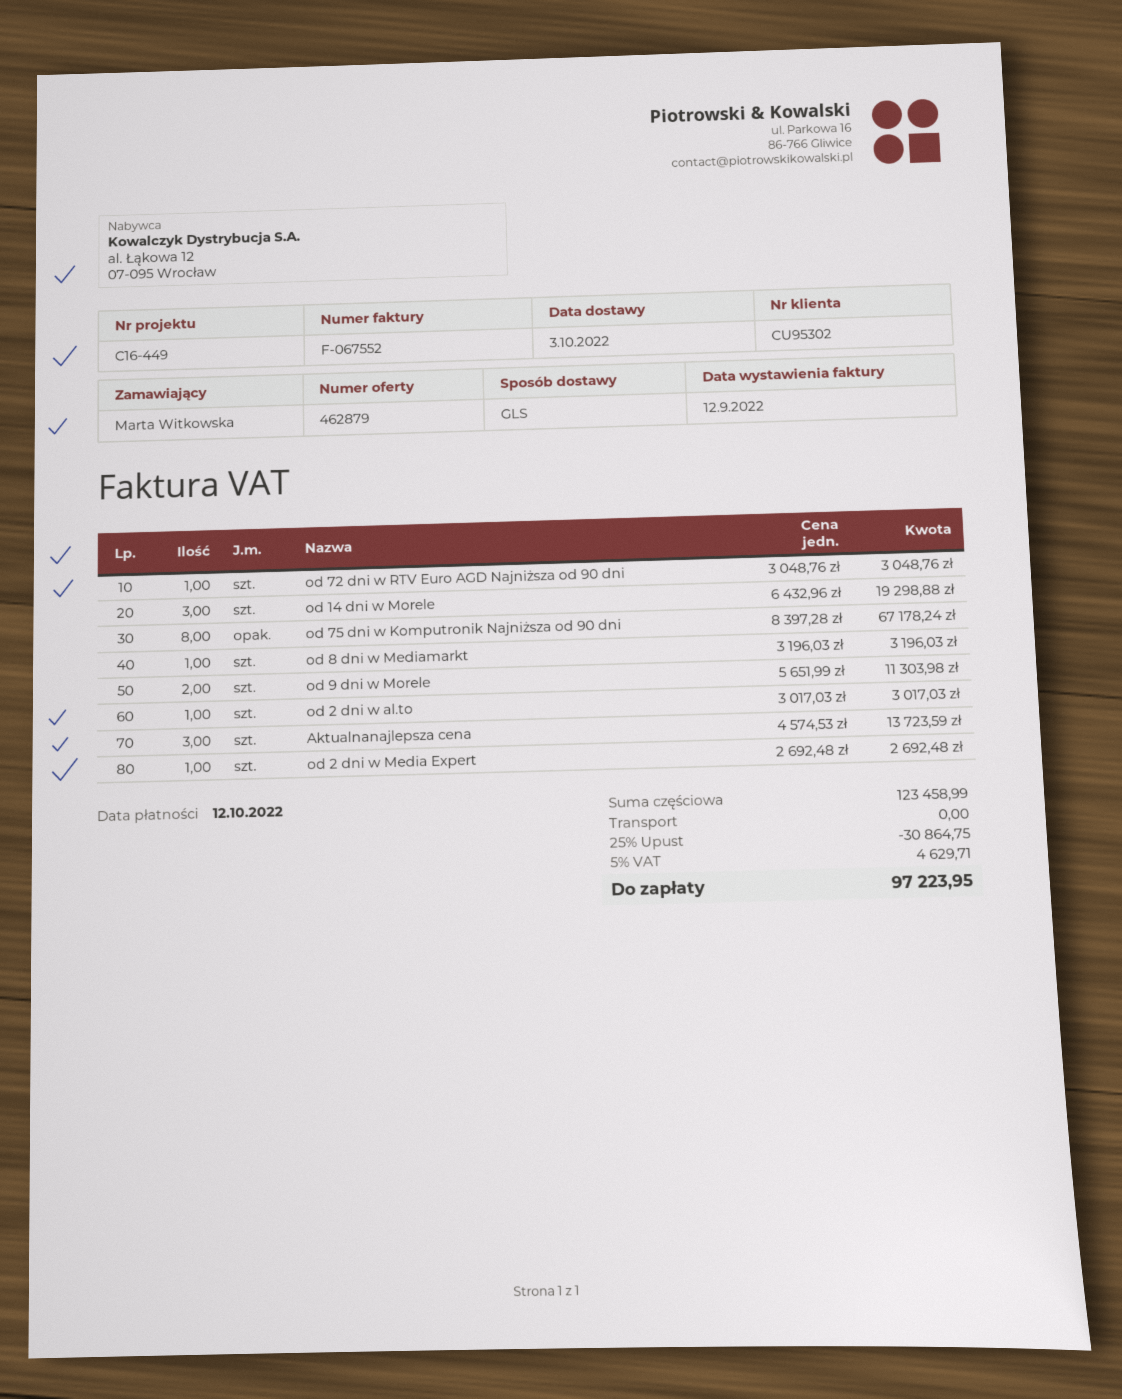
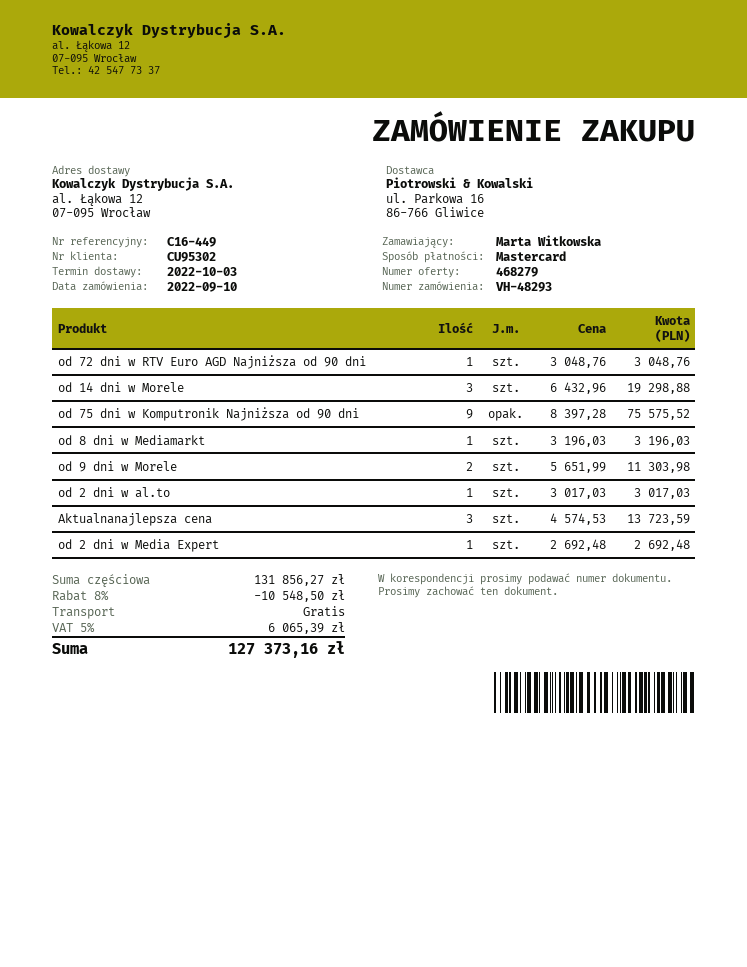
quote number: 462879 -> 468279
od 75 dni w Komputronik Najniższa od 90 dni: 8 x 8397.28 = 67178.24 -> 9 x 8397.28 = 75575.52
subtotal: 123458.99 -> 131856.27
discount: 25% = 30864.75 -> 8% = 10548.50
tax: 5% = 4629.71 -> 5% = 6065.39
total: 97223.95 -> 127373.16

